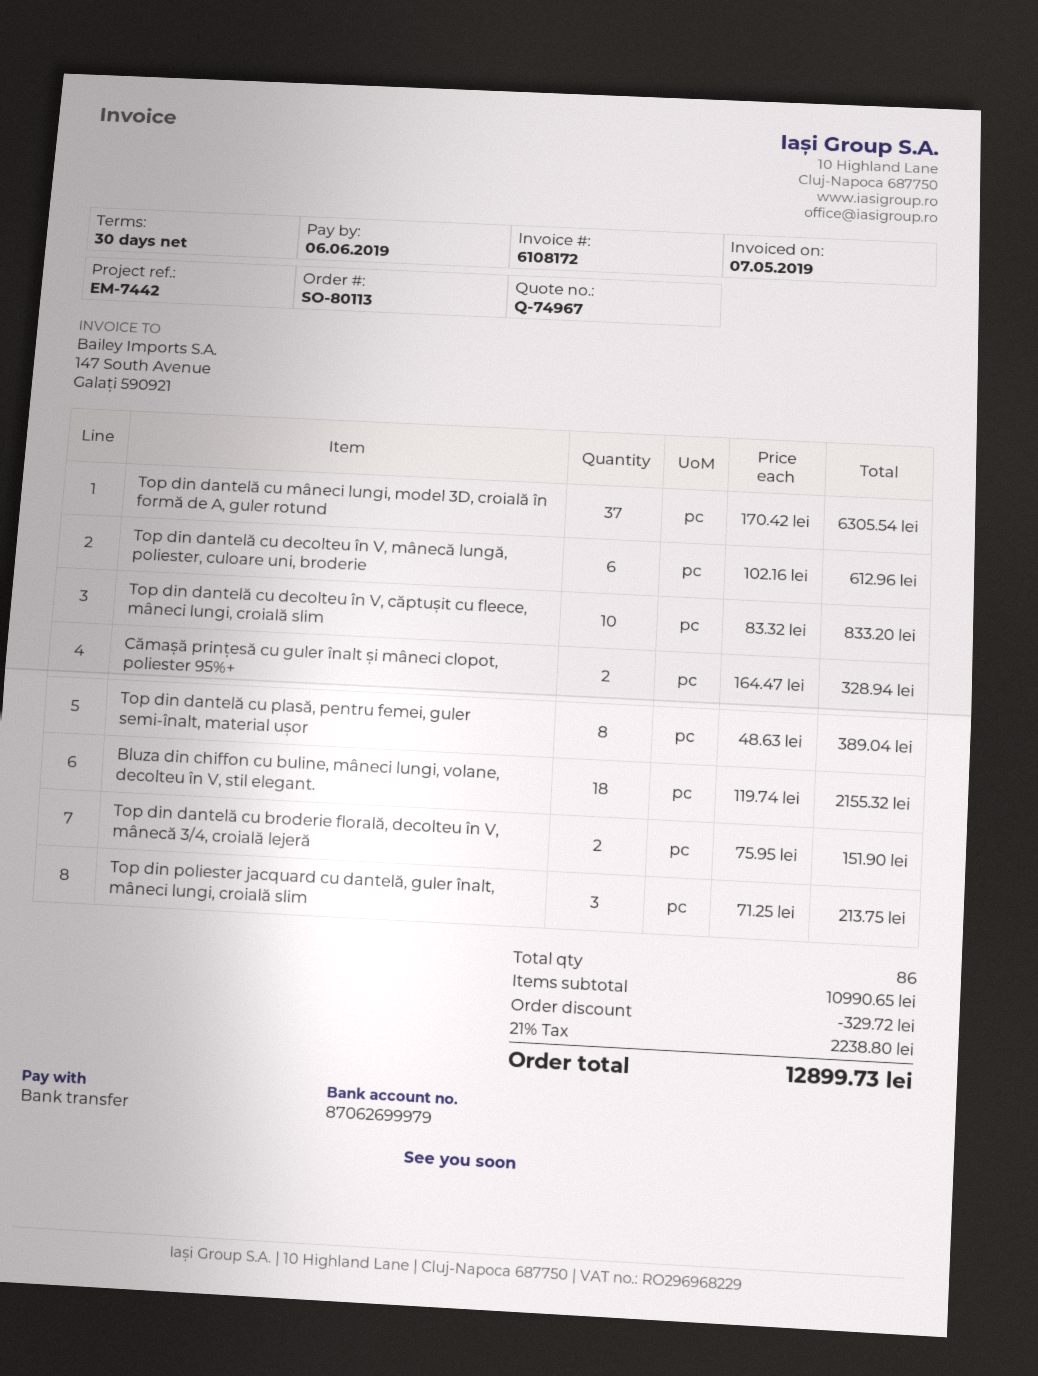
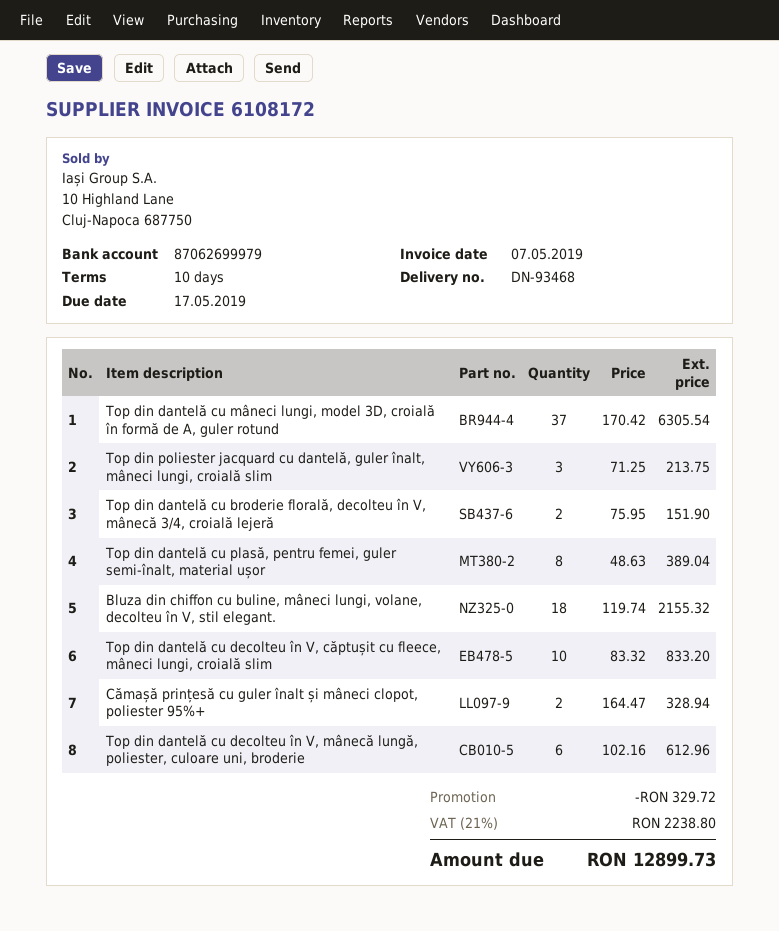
payment terms: 30 days -> 10 days
due date: 2019-06-06 -> 2019-05-17

